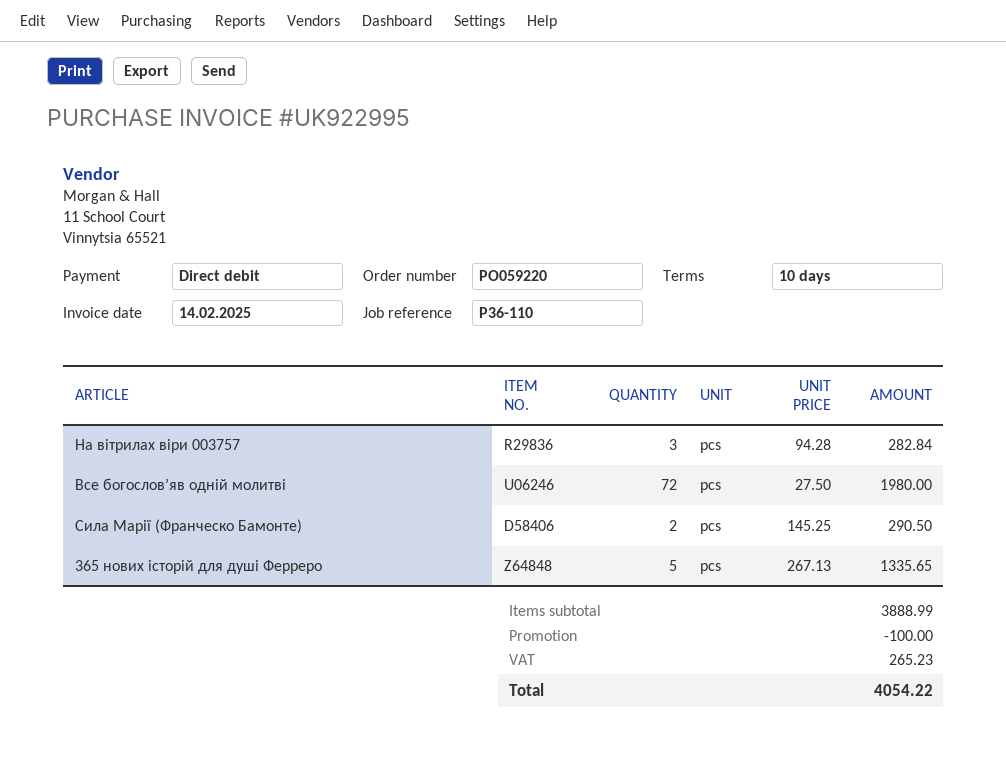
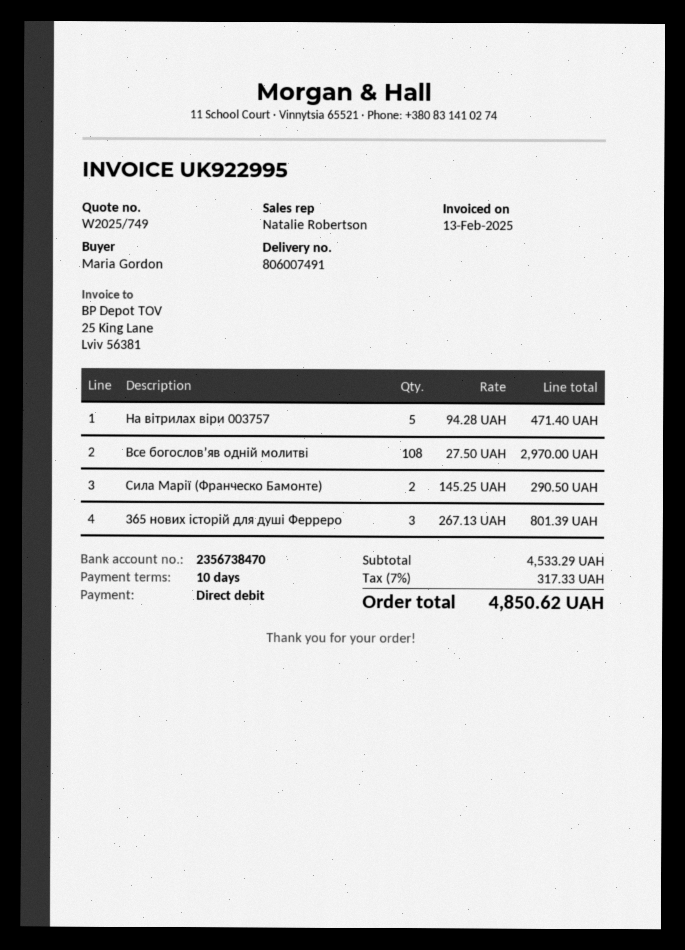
invoice date: 2025-02-14 -> 2025-02-13
На вітрилах віри 003757: 3 x 94.28 = 282.84 -> 5 x 94.28 = 471.40
Все богослов’яв одній молитві: 72 x 27.50 = 1980.00 -> 108 x 27.50 = 2970.00
365 нових історій для душі Ферреро: 5 x 267.13 = 1335.65 -> 3 x 267.13 = 801.39
subtotal: 3888.99 -> 4533.29
discount: 100.00 -> none
tax: 265.23 -> 317.33
total: 4054.22 -> 4850.62

